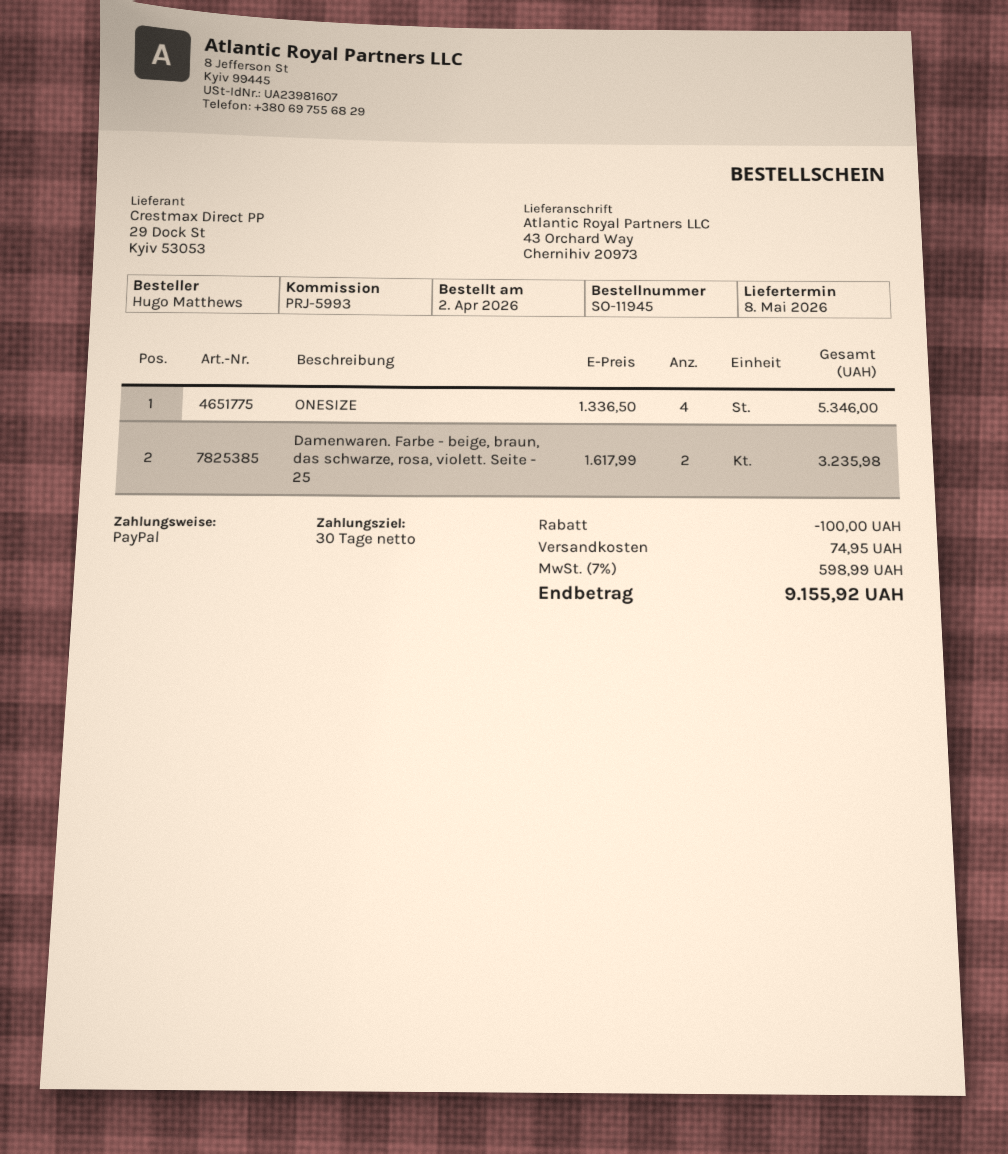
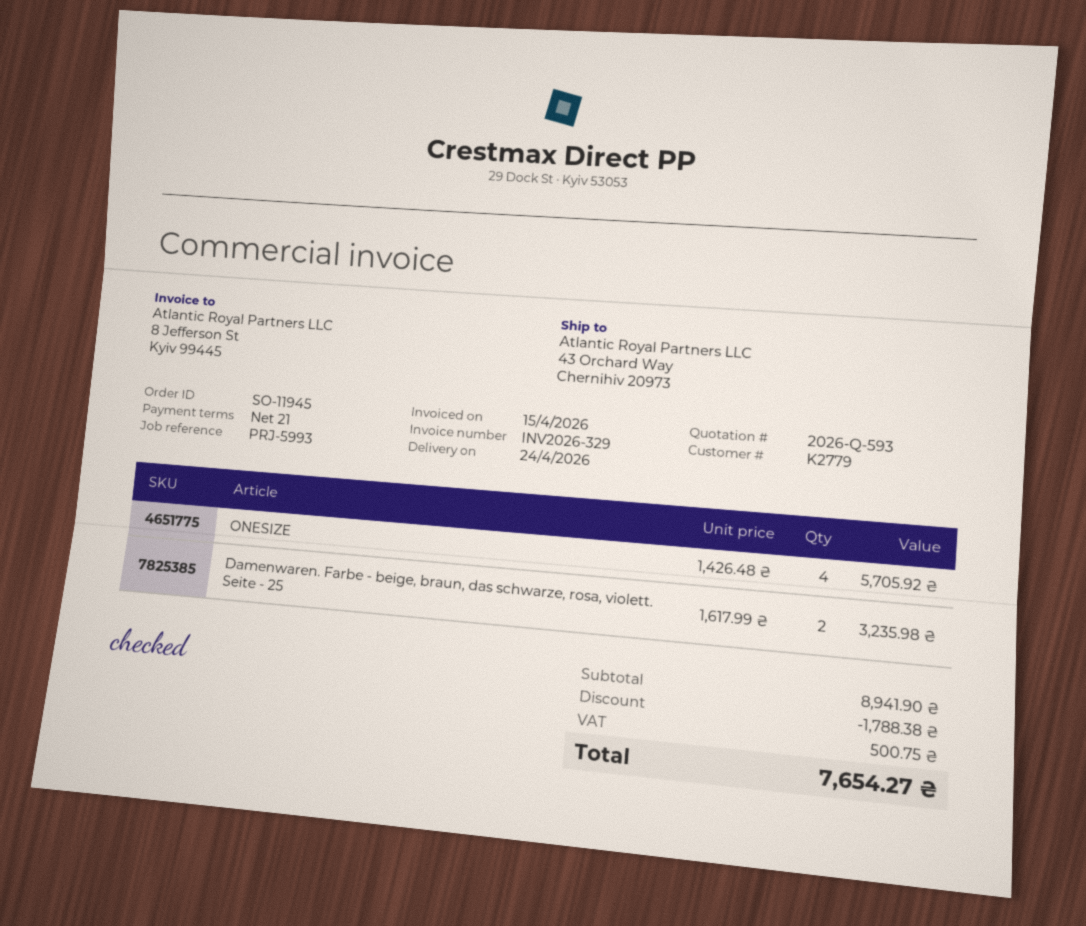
delivery date: 2026-05-08 -> 2026-04-24
payment terms: 30 days -> 21 days
ONESIZE: 4 x 1336.50 = 5346.00 -> 4 x 1426.48 = 5705.92
discount: 100.00 -> 1788.38
shipping: 74.95 -> none
tax: 598.99 -> 500.75
total: 9155.92 -> 7654.27

